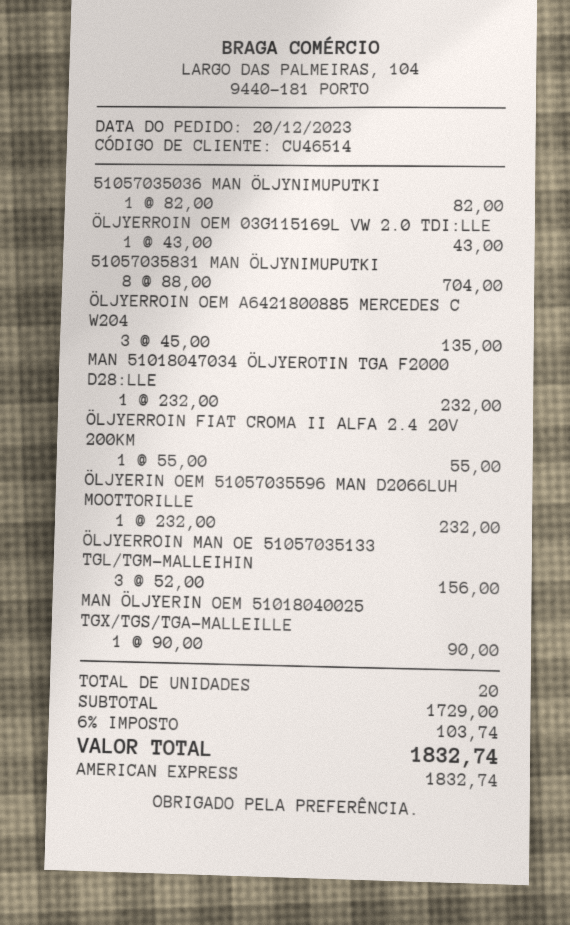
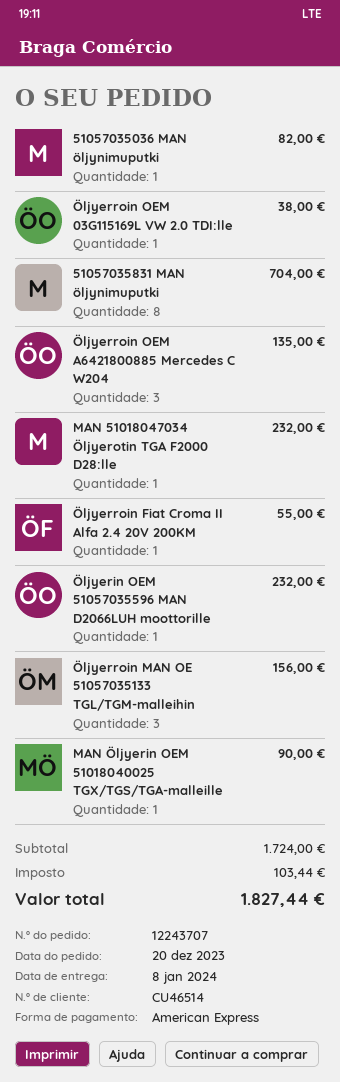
ÖLJYERROIN OEM 03G115169L VW 2.0 TDI:LLE: 1 for 43.00 -> 1 for 38.00
subtotal: 1729.00 -> 1724.00
tax: 103.74 -> 103.44
total: 1832.74 -> 1827.44

